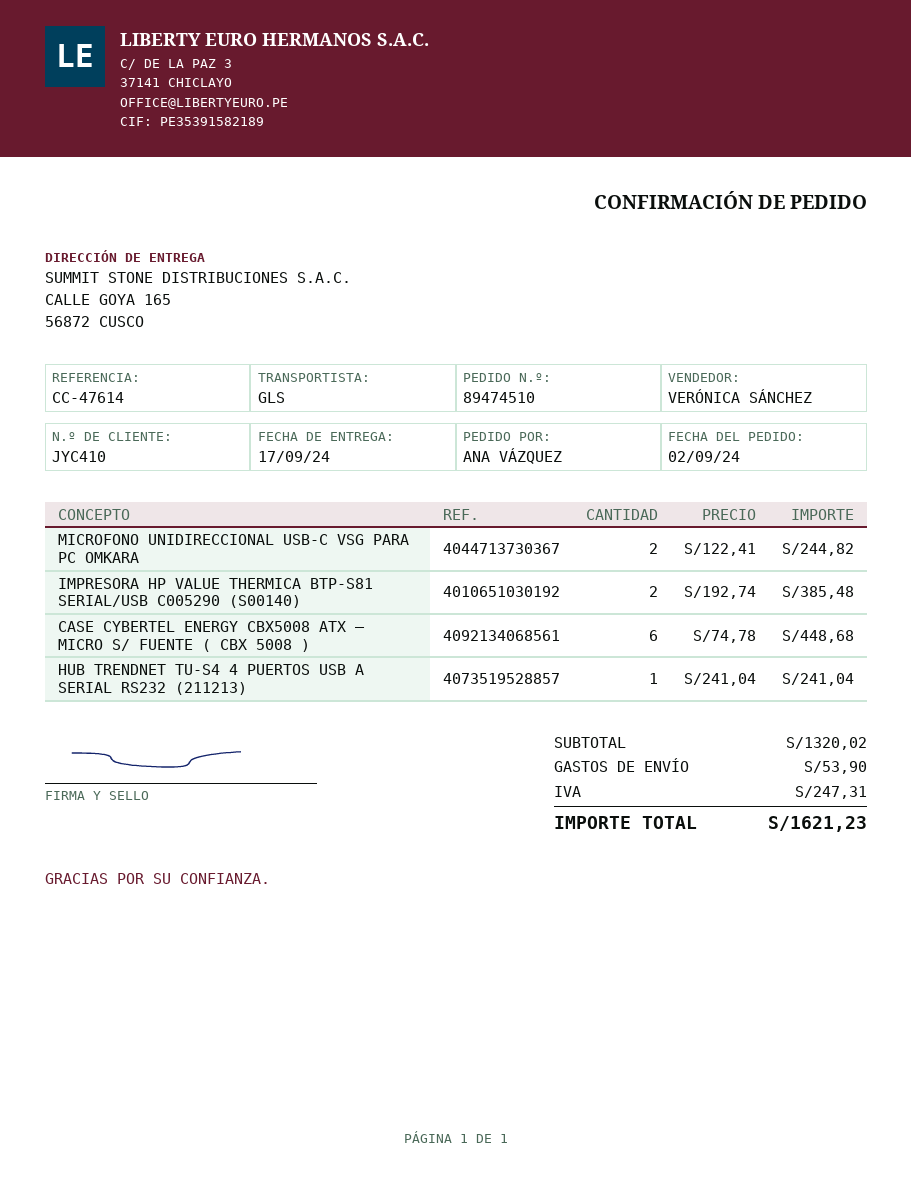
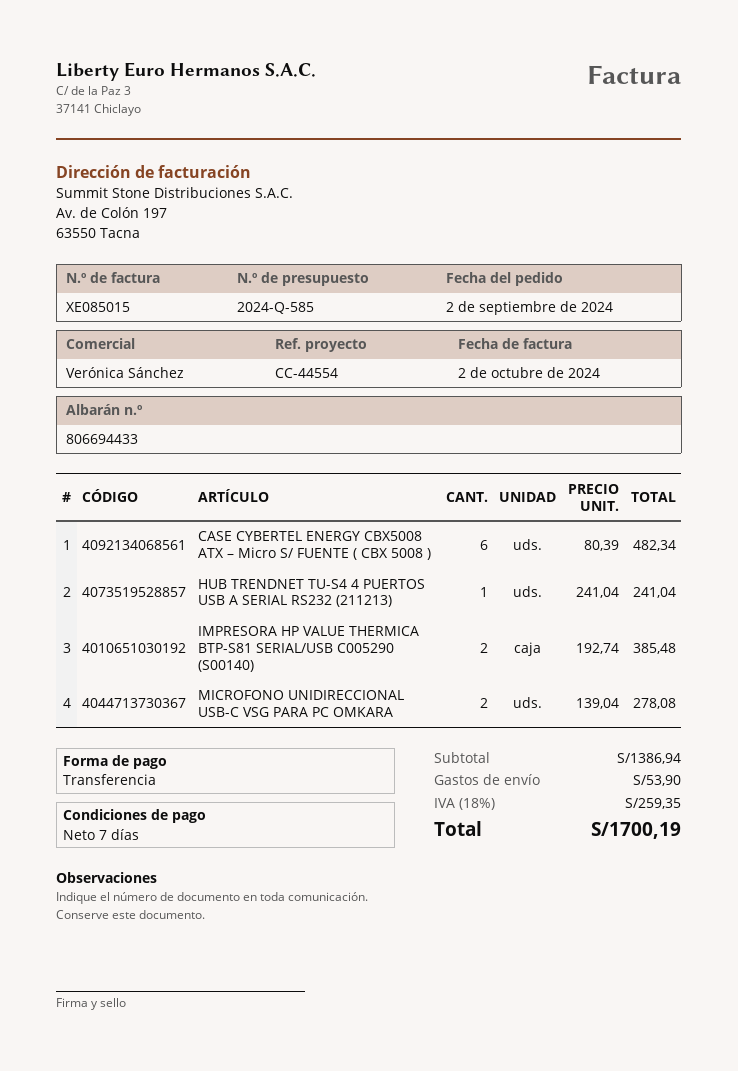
reference: CC-47614 -> CC-44554
MICROFONO UNIDIRECCIONAL USB-C VSG PARA PC OMKARA: 2 x 122.41 = 244.82 -> 2 x 139.04 = 278.08
CASE CYBERTEL ENERGY CBX5008 ATX – MICRO S/ FUENTE ( CBX 5008 ): 6 x 74.78 = 448.68 -> 6 x 80.39 = 482.34
subtotal: 1320.02 -> 1386.94
tax: 247.31 -> 259.35
total: 1621.23 -> 1700.19

